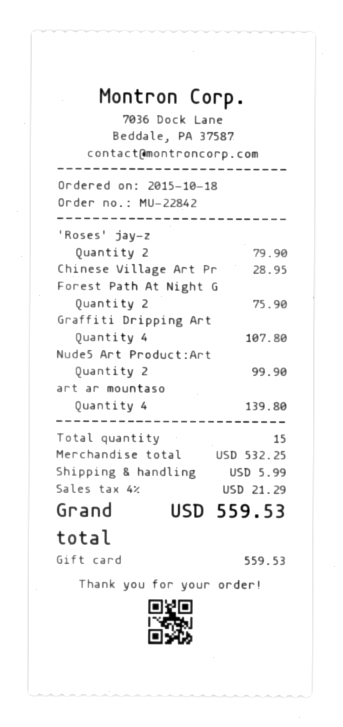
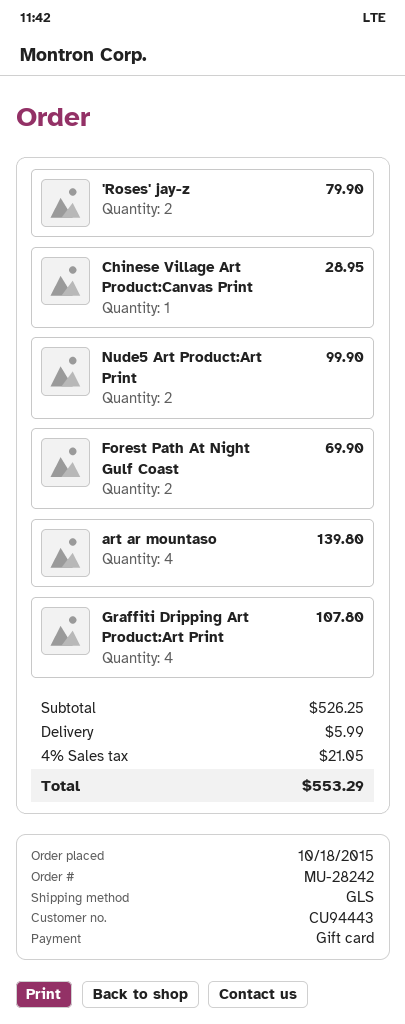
order number: MU-22842 -> MU-28242
Forest Path At Night G: 2 for 75.90 -> 2 for 69.90
subtotal: 532.25 -> 526.25
tax: 4% = 21.29 -> 4% = 21.05
total: 559.53 -> 553.29

